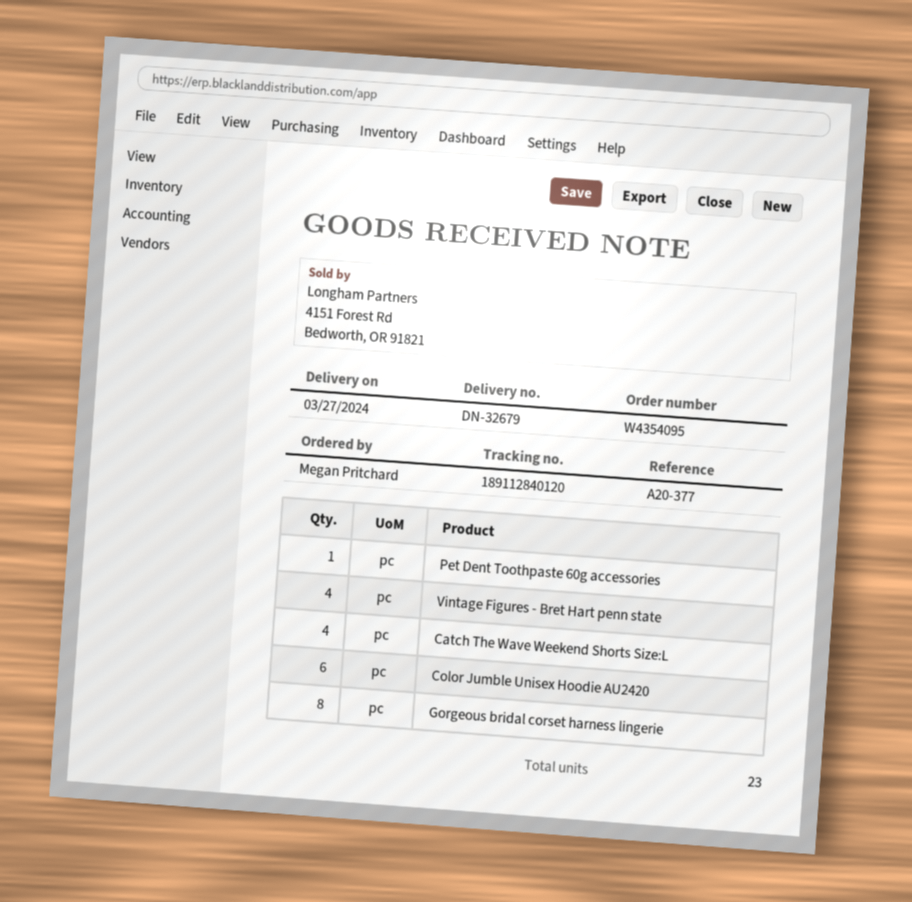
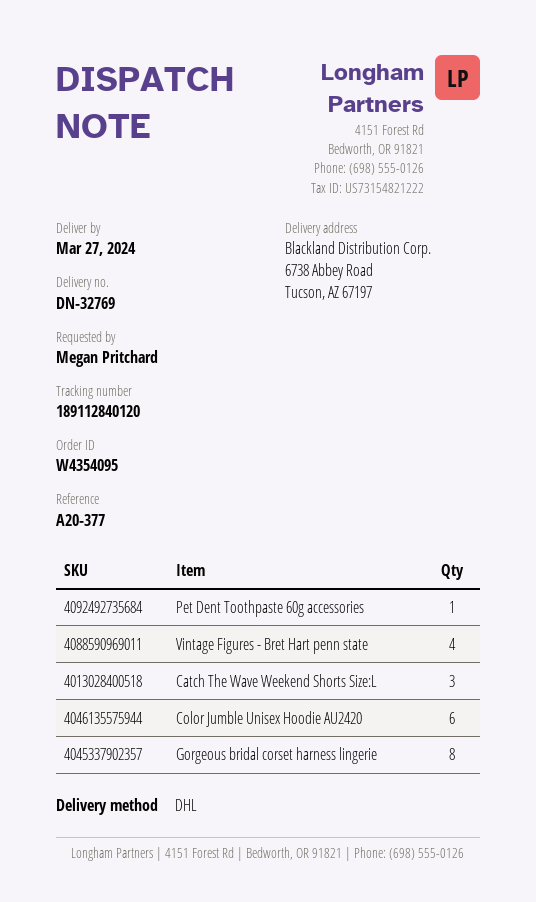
delivery note number: DN-32679 -> DN-32769
Catch The Wave Weekend Shorts Size:L: 4 -> 3

